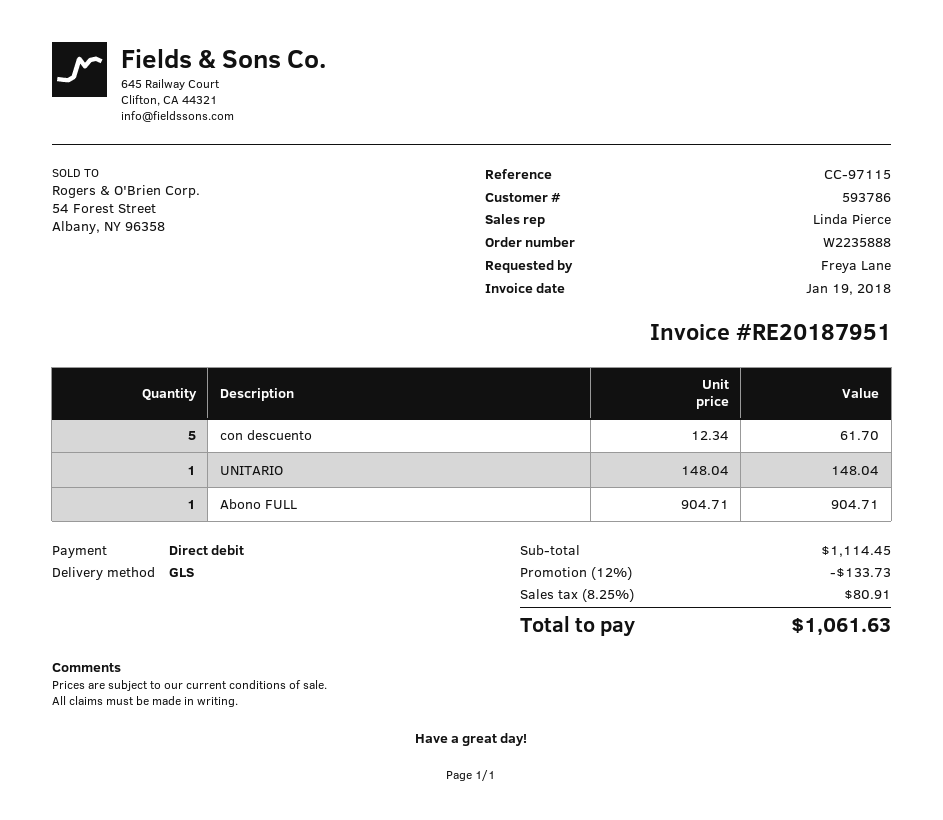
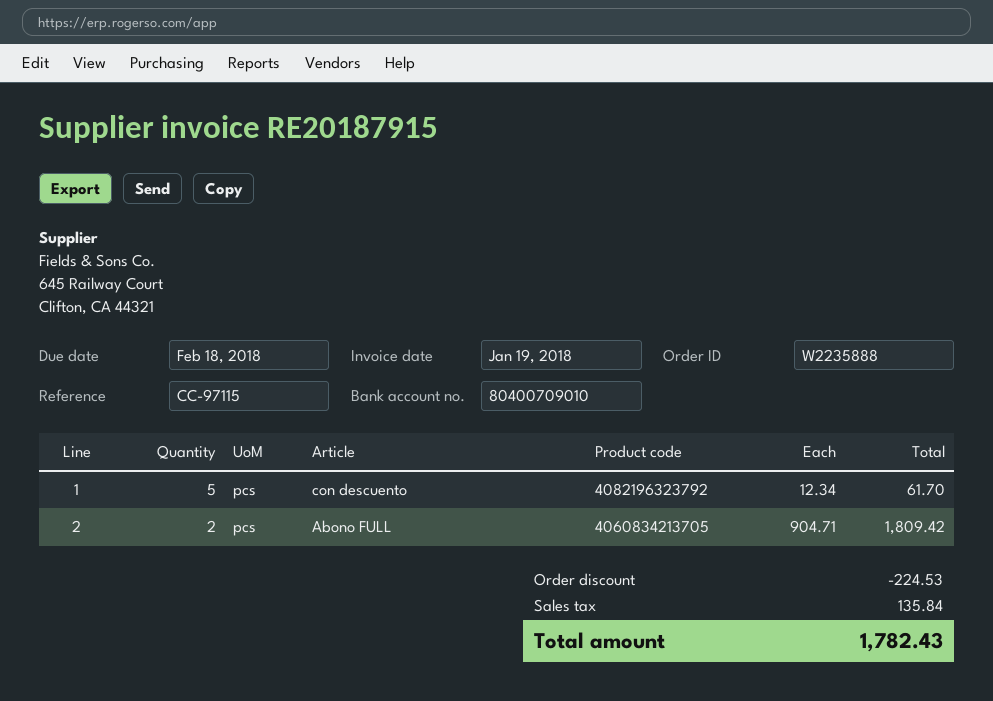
invoice number: RE20187951 -> RE20187915
UNITARIO: 1 x 148.04 = 148.04 -> none
Abono FULL: 1 x 904.71 = 904.71 -> 2 x 904.71 = 1809.42
discount: 133.73 -> 224.53
tax: 80.91 -> 135.84
total: 1061.63 -> 1782.43

